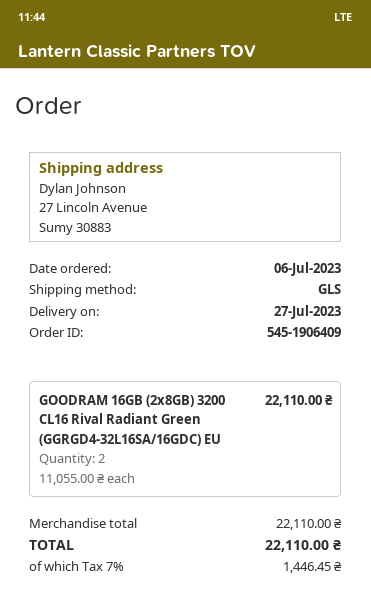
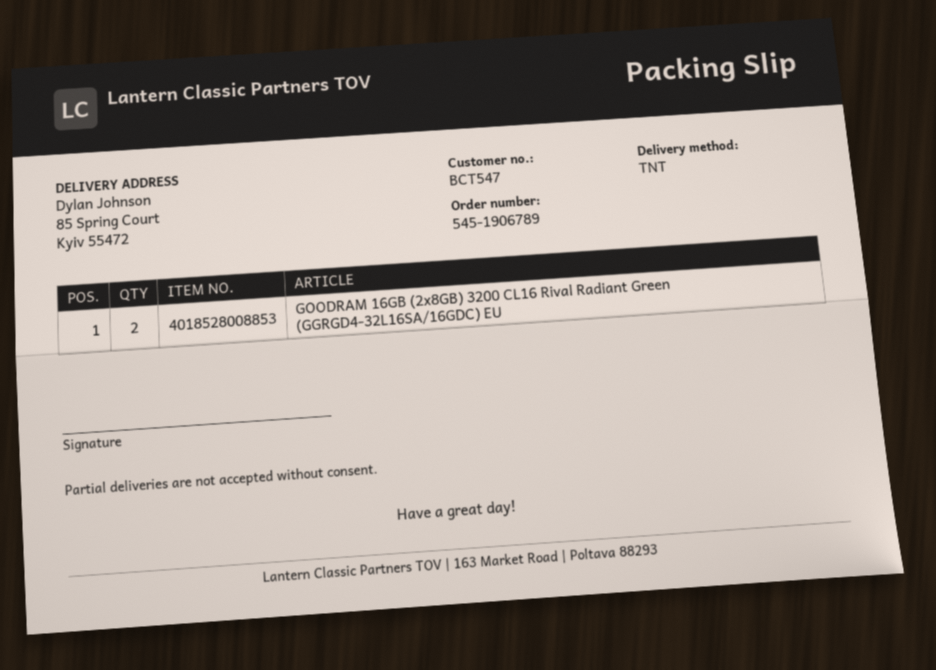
order number: 545-1906409 -> 545-1906789
shipping method: GLS -> TNT
ship to: 27 Lincoln Avenue, Sumy 30883 -> 85 Spring Court, Kyiv 55472

